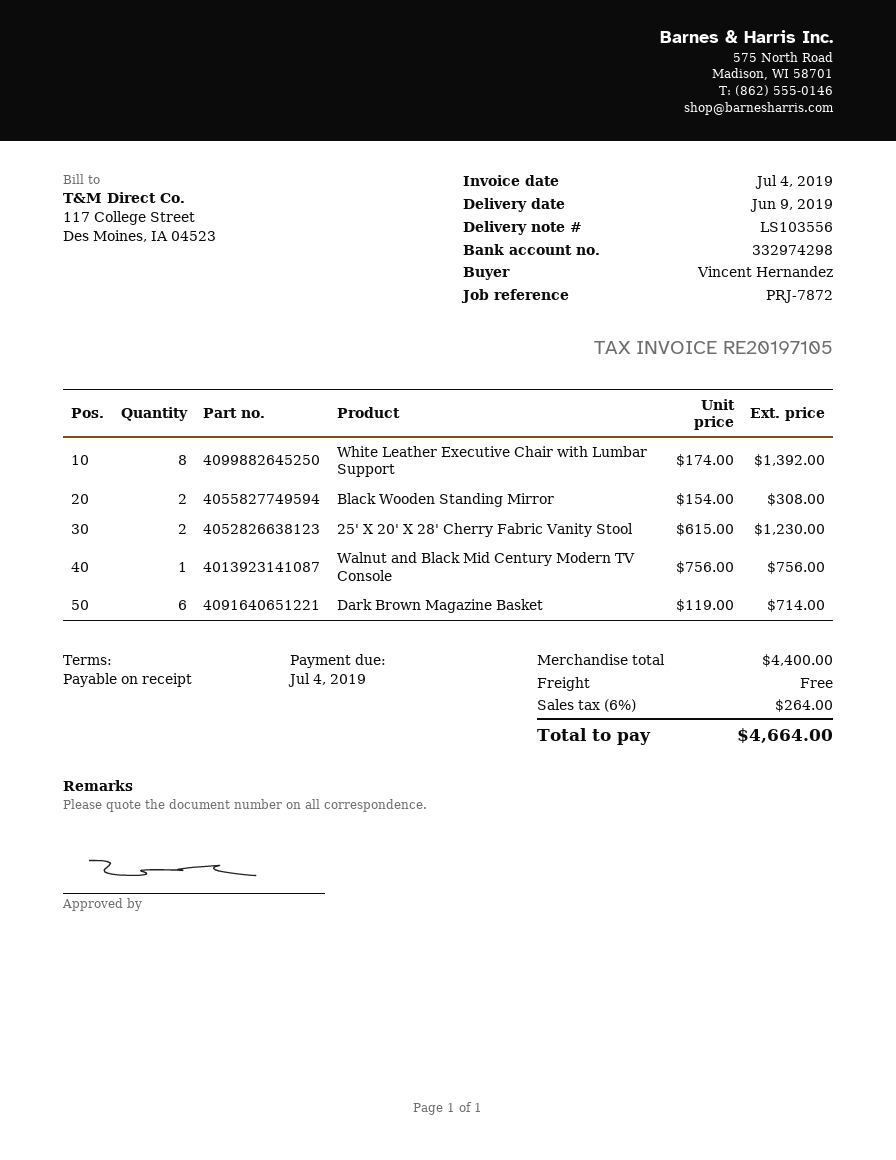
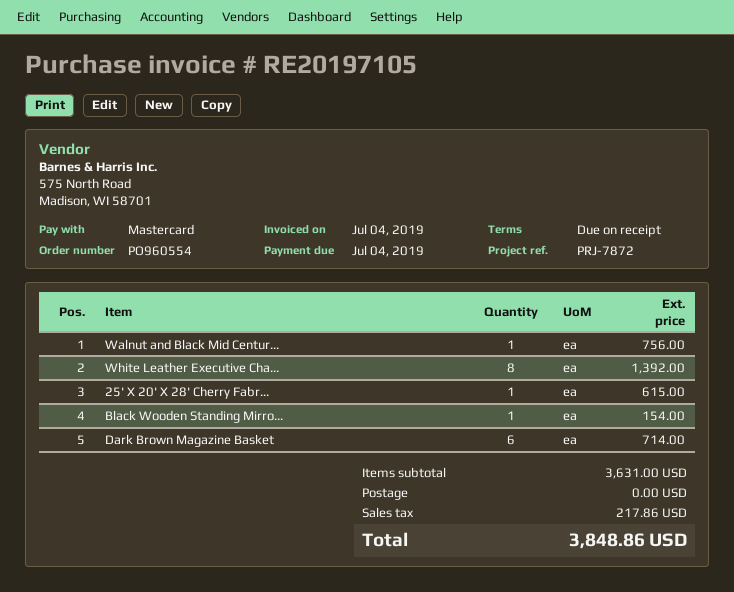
Black Wooden Standing Mirror: 2 for 308.00 -> 1 for 154.00
25' X 20' X 28' Cherry Fabric Vanity Stool: 2 for 1230.00 -> 1 for 615.00
subtotal: 4400.00 -> 3631.00
tax: 264.00 -> 217.86
total: 4664.00 -> 3848.86

